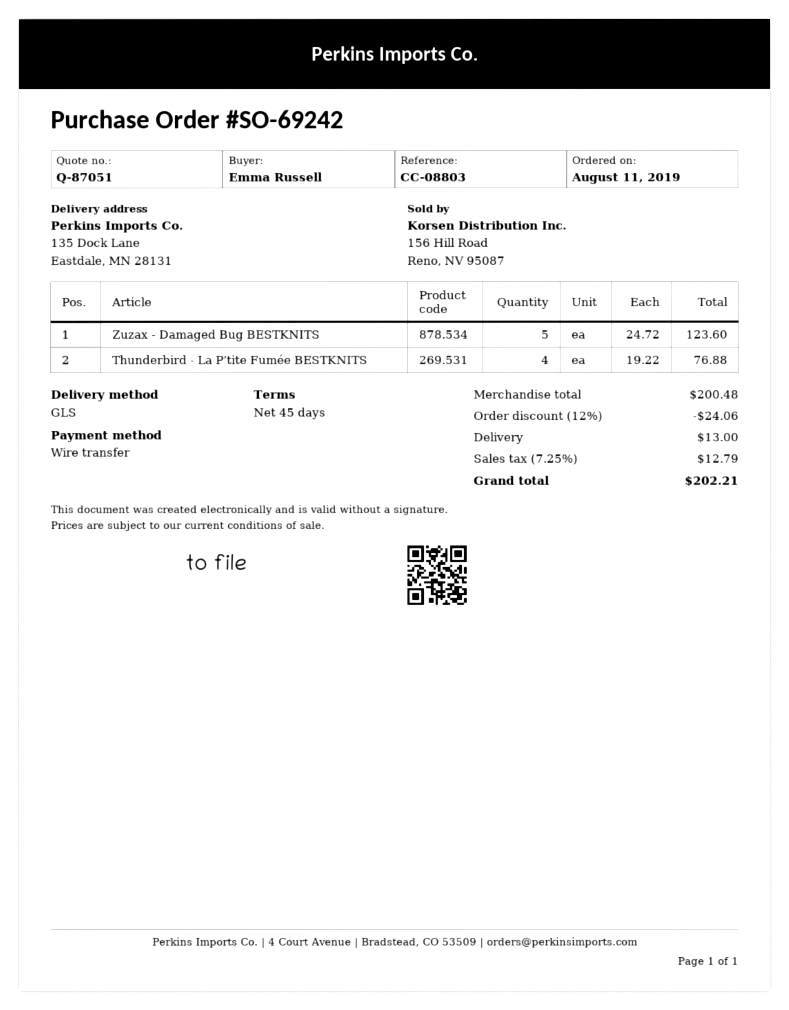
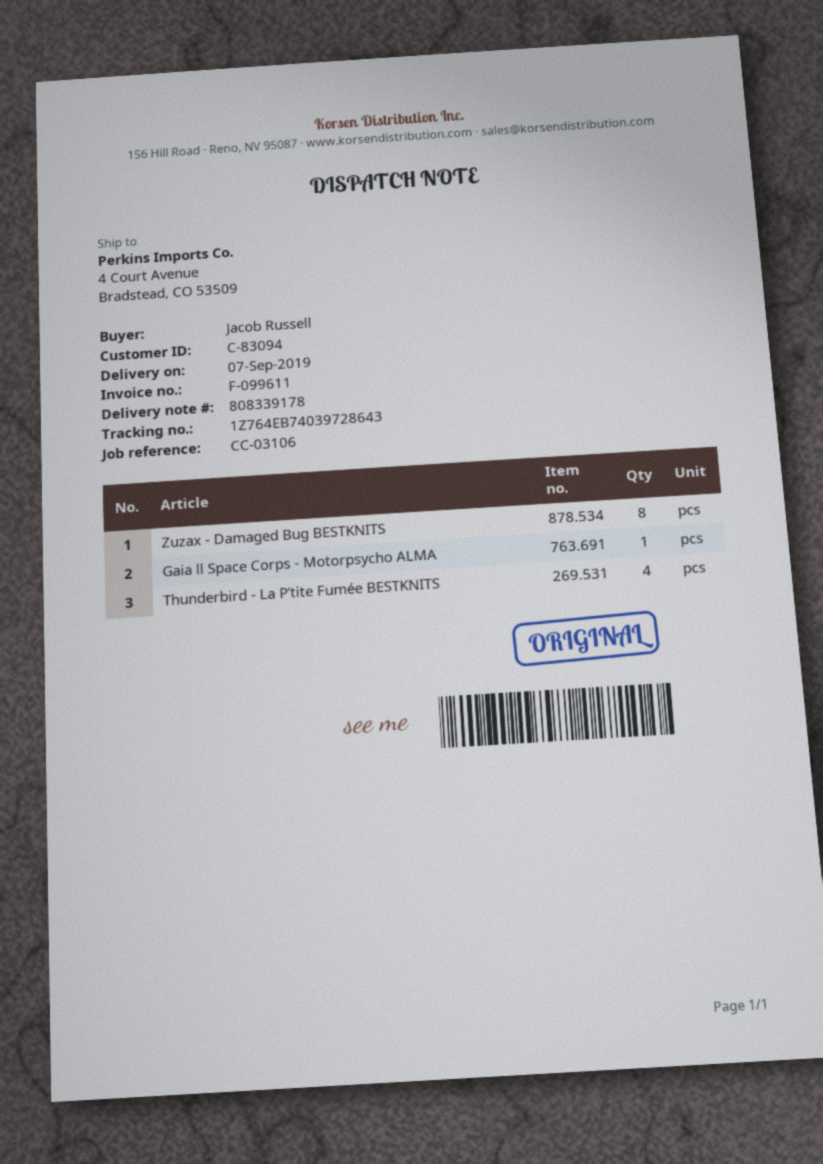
reference: CC-08803 -> CC-03106
ordered by: Emma Russell -> Jacob Russell
ship to: 135 Dock Lane, Eastdale, MN 28131 -> 4 Court Avenue, Bradstead, CO 53509
Zuzax - Damaged Bug BESTKNITS: 5 -> 8
Gaia ll Space Corps - Motorpsycho ALMA: none -> 1

